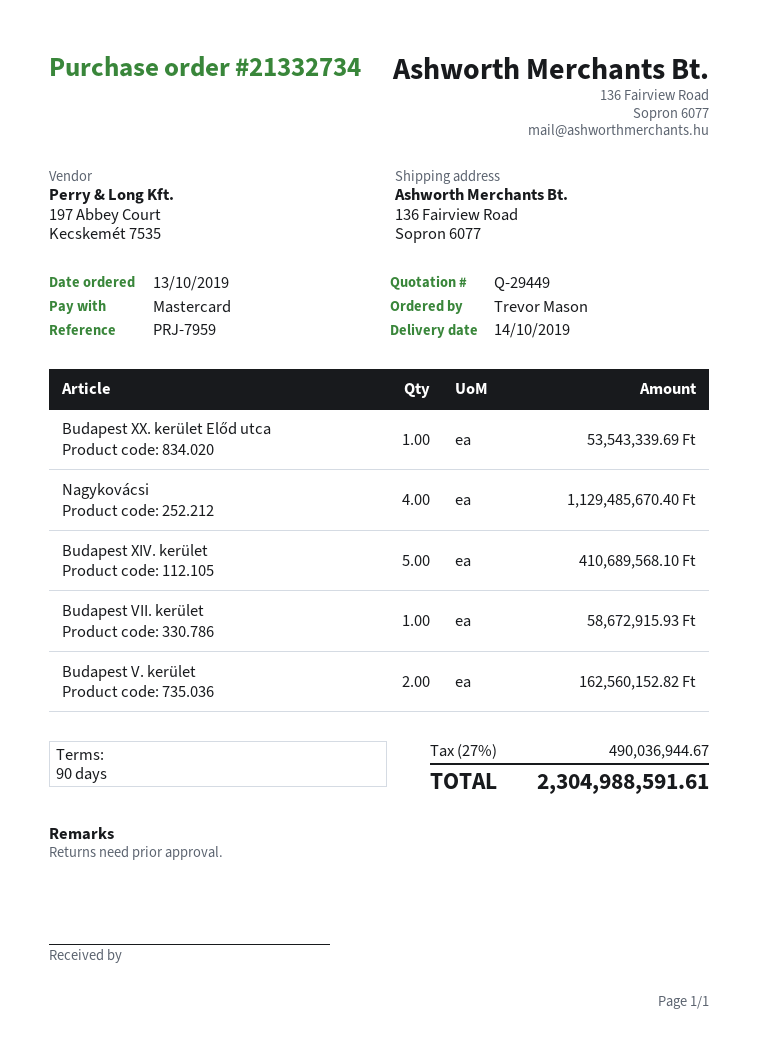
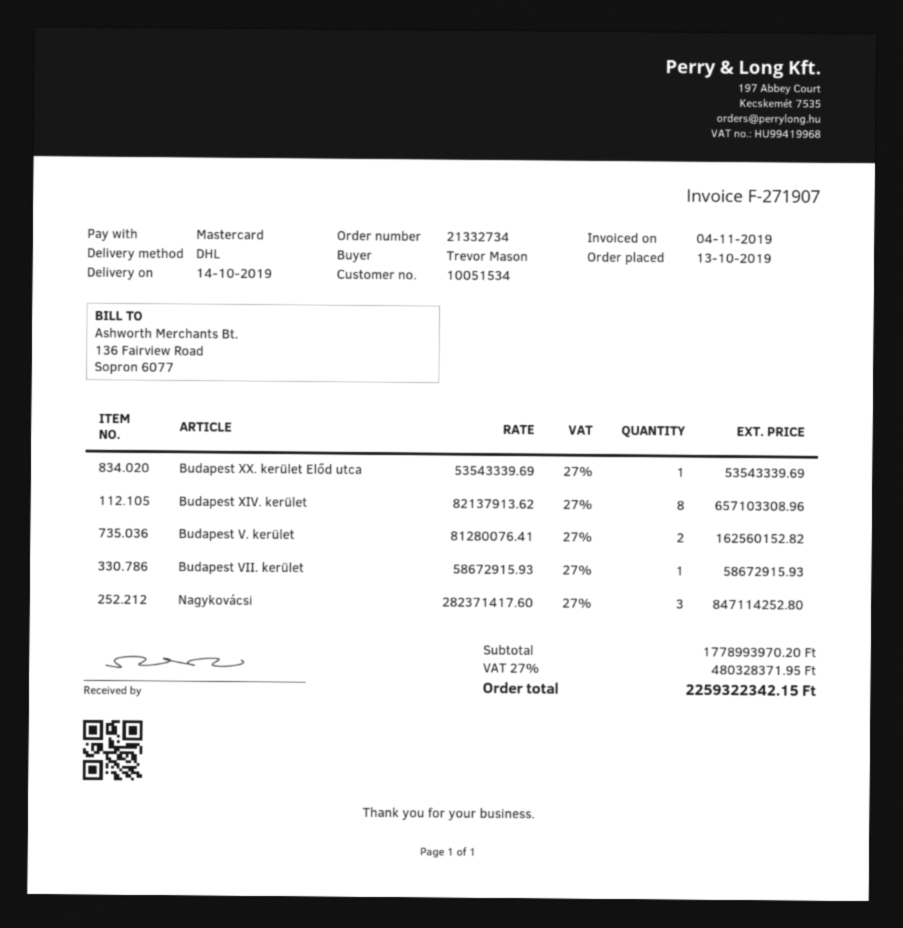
Nagykovácsi: 4 for 1129485670.40 -> 3 for 847114252.80
Budapest XIV. kerület: 5 for 410689568.10 -> 8 for 657103308.96
tax: 27% = 490036944.67 -> 27% = 480328371.95
total: 2304988591.61 -> 2259322342.15

